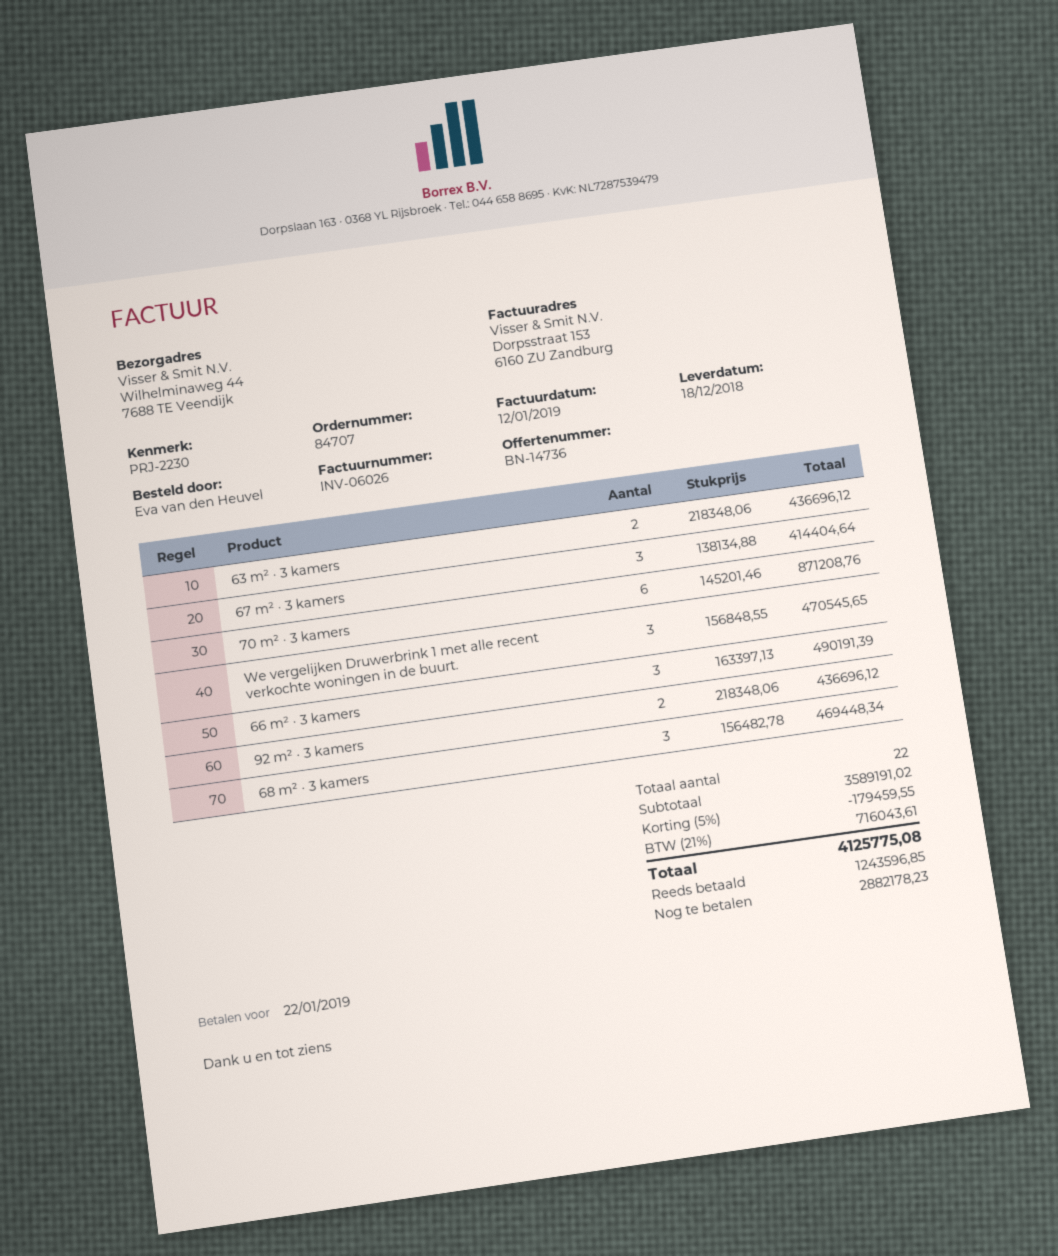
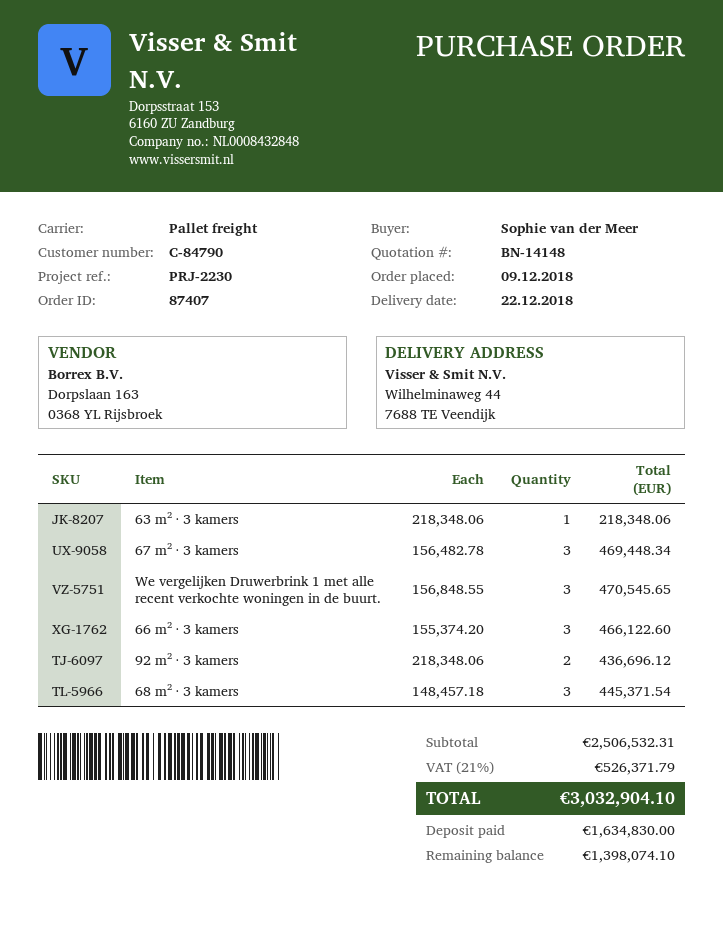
quote number: BN-14736 -> BN-14148
order number: 84707 -> 87407
delivery date: 2018-12-18 -> 2018-12-22
ordered by: Eva van den Heuvel -> Sophie van der Meer
63 m² · 3 kamers: 2 x 218348.06 = 436696.12 -> 1 x 218348.06 = 218348.06
67 m² · 3 kamers: 3 x 138134.88 = 414404.64 -> 3 x 156482.78 = 469448.34
70 m² · 3 kamers: 6 x 145201.46 = 871208.76 -> none
66 m² · 3 kamers: 3 x 163397.13 = 490191.39 -> 3 x 155374.20 = 466122.60
68 m² · 3 kamers: 3 x 156482.78 = 469448.34 -> 3 x 148457.18 = 445371.54
subtotal: 3589191.02 -> 2506532.31
discount: 5% = 179459.55 -> none
tax: 21% = 716043.61 -> 21% = 526371.79
total: 4125775.08 -> 3032904.10
deposit: 1243596.85 -> 1634830.00
balance: 2882178.23 -> 1398074.10

